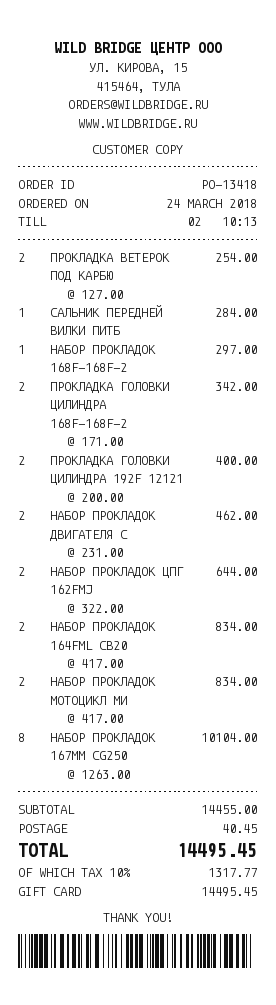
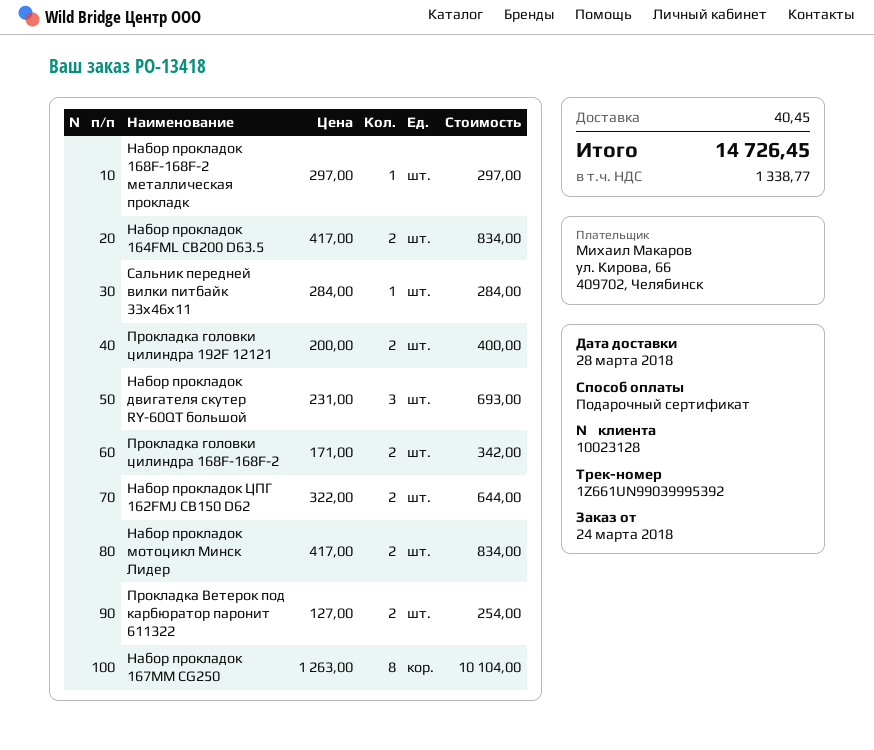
НАБОР ПРОКЛАДОК ДВИГАТЕЛЯ С: 2 x 231.00 = 462.00 -> 3 x 231.00 = 693.00
tax: 1317.77 -> 1338.77
total: 14495.45 -> 14726.45

